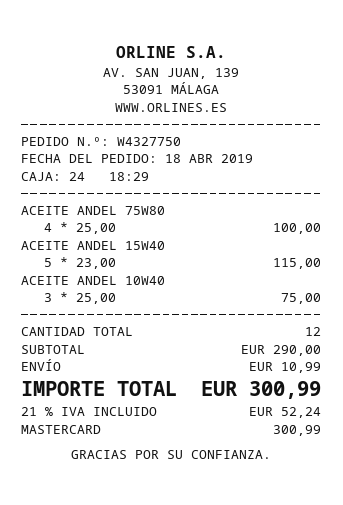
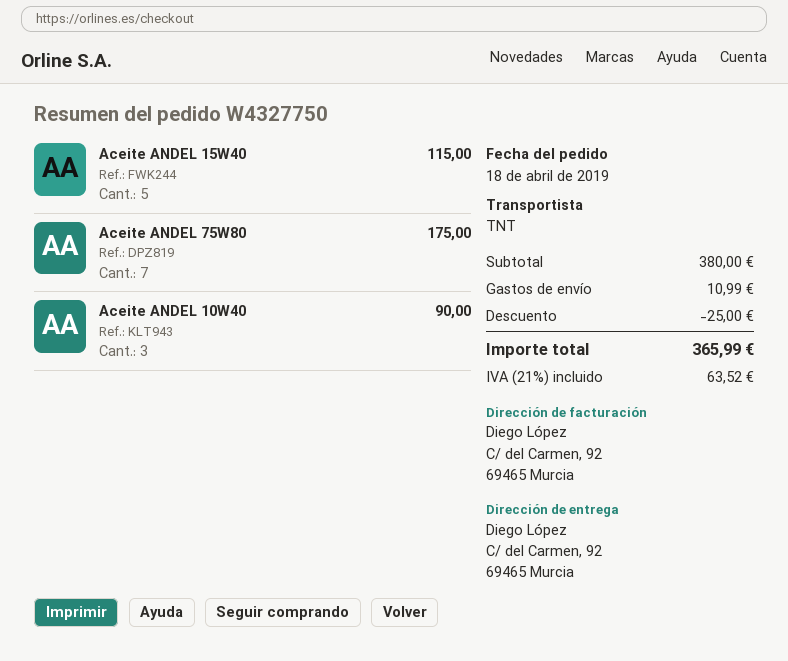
ACEITE ANDEL 75W80: 4 for 100.00 -> 7 for 175.00
ACEITE ANDEL 10W40: 3 for 75.00 -> 3 for 90.00
subtotal: 290.00 -> 380.00
discount: none -> 25.00
tax: 21% = 52.24 -> 21% = 63.52
total: 300.99 -> 365.99

